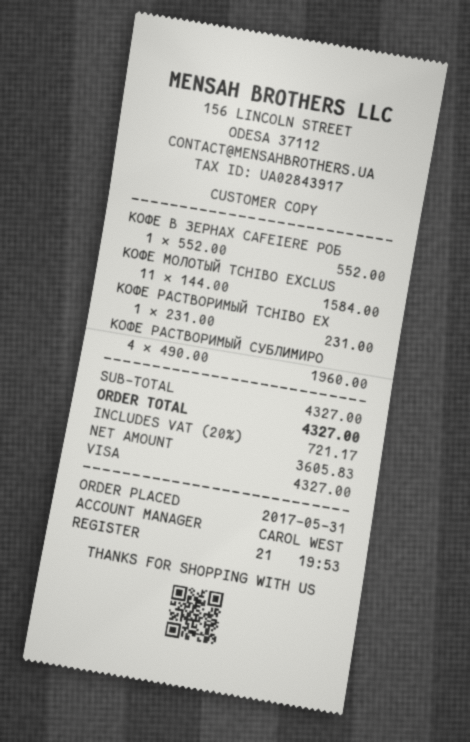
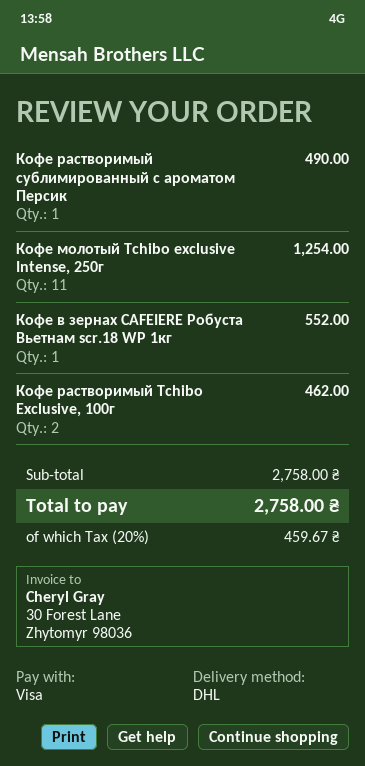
КОФЕ МОЛОТЫЙ TCHIBO EXCLUS: 11 for 1584.00 -> 11 for 1254.00
КОФЕ РАСТВОРИМЫЙ TCHIBO EX: 1 for 231.00 -> 2 for 462.00
КОФЕ РАСТВОРИМЫЙ СУБЛИМИРО: 4 for 1960.00 -> 1 for 490.00
subtotal: 4327.00 -> 2758.00
tax: 20% = 721.17 -> 20% = 459.67
total: 4327.00 -> 2758.00

